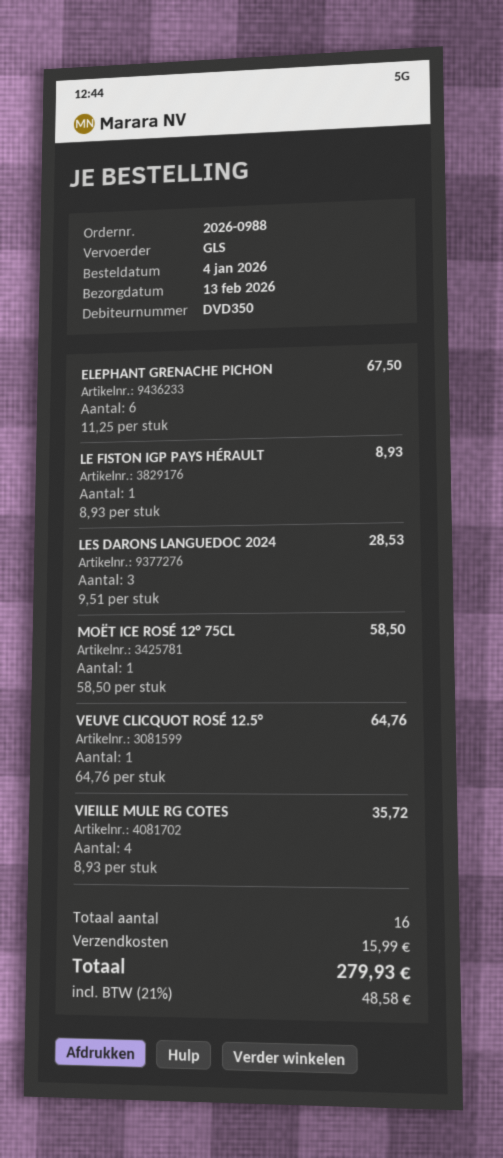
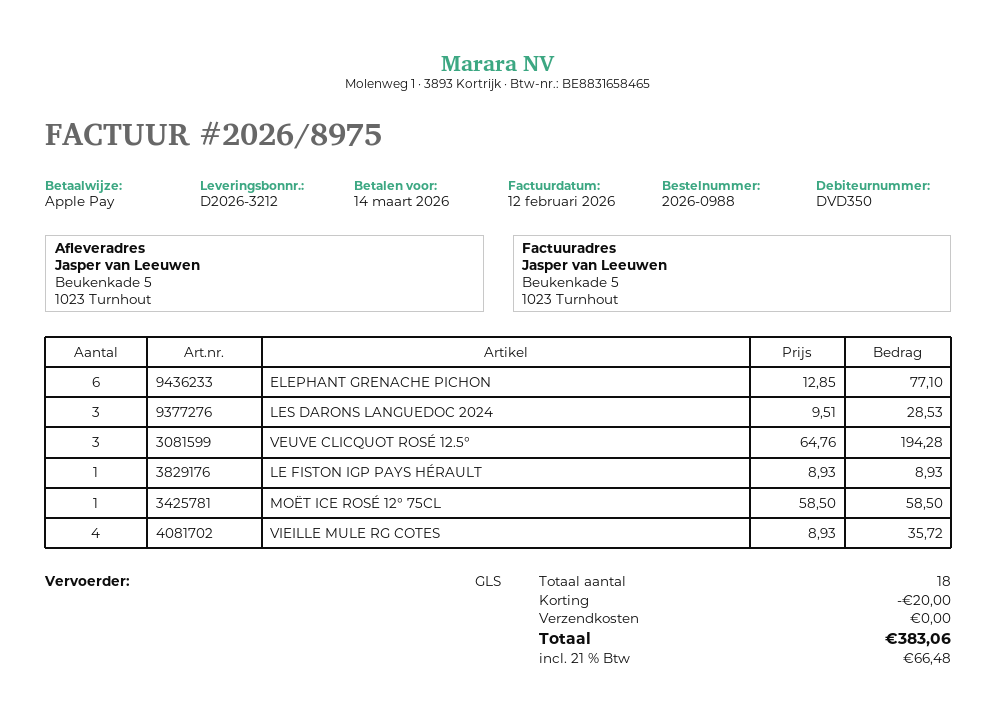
ELEPHANT GRENACHE PICHON: 6 x 11.25 = 67.50 -> 6 x 12.85 = 77.10
VEUVE CLICQUOT ROSÉ 12.5°: 1 x 64.76 = 64.76 -> 3 x 64.76 = 194.28
total quantity: 16 -> 18
discount: none -> 20.00
shipping: 15.99 -> 0.00
tax: 21% = 48.58 -> 21% = 66.48
total: 279.93 -> 383.06

